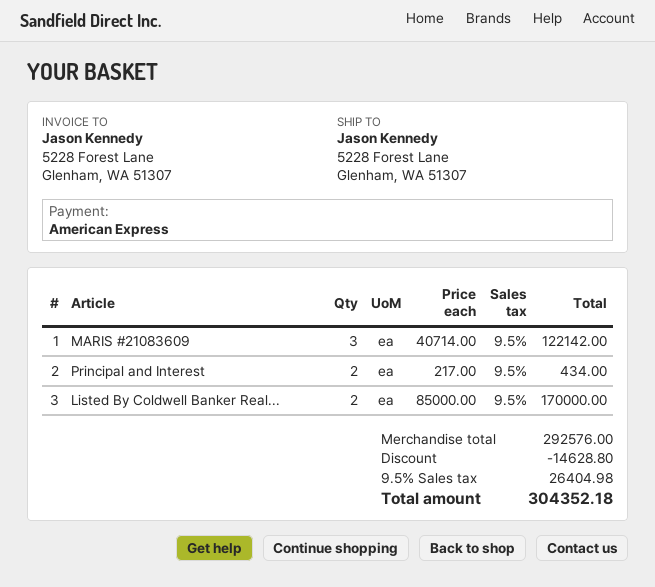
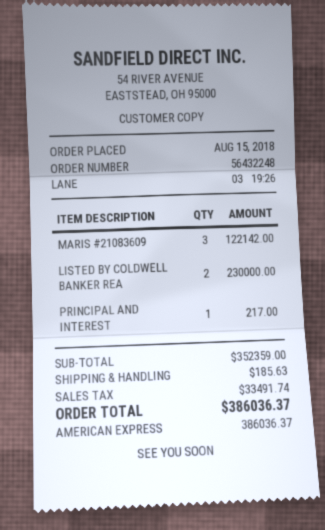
Principal and Interest: 2 for 434.00 -> 1 for 217.00
Listed By Coldwell Banker Real...: 2 for 170000.00 -> 2 for 230000.00
subtotal: 292576.00 -> 352359.00
discount: 14628.80 -> none
shipping: none -> 185.63
tax: 26404.98 -> 33491.74
total: 304352.18 -> 386036.37

